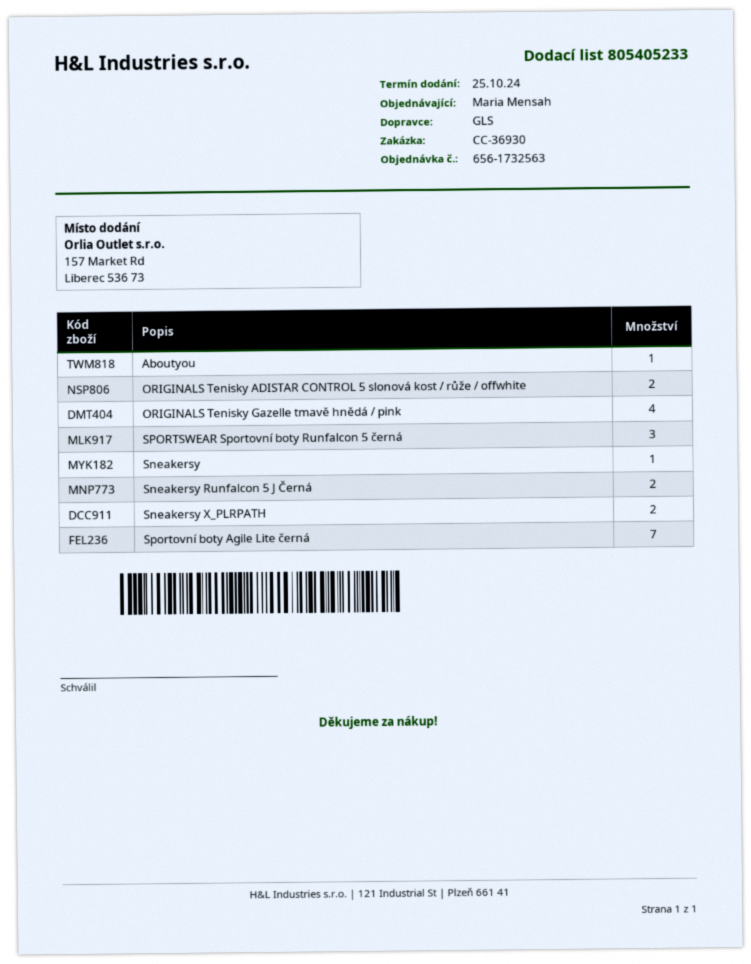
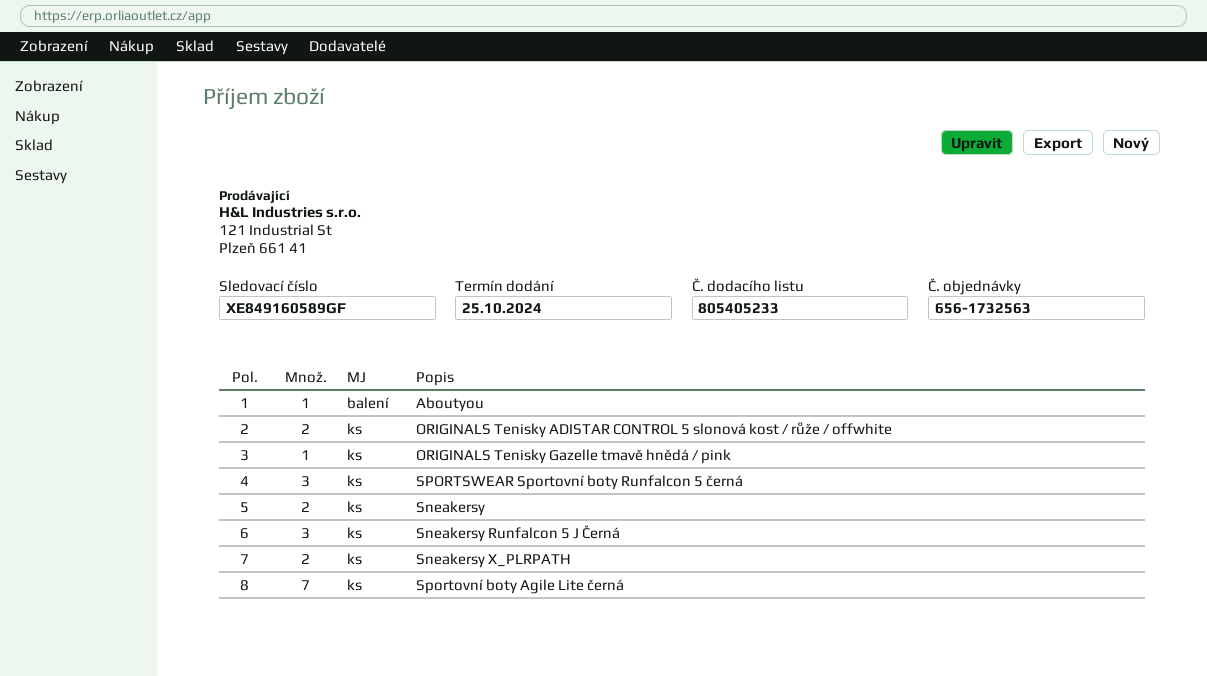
ORIGINALS Tenisky Gazelle tmavě hnědá / pink: 4 -> 1
Sneakersy: 1 -> 2
Sneakersy Runfalcon 5 J Černá: 2 -> 3

